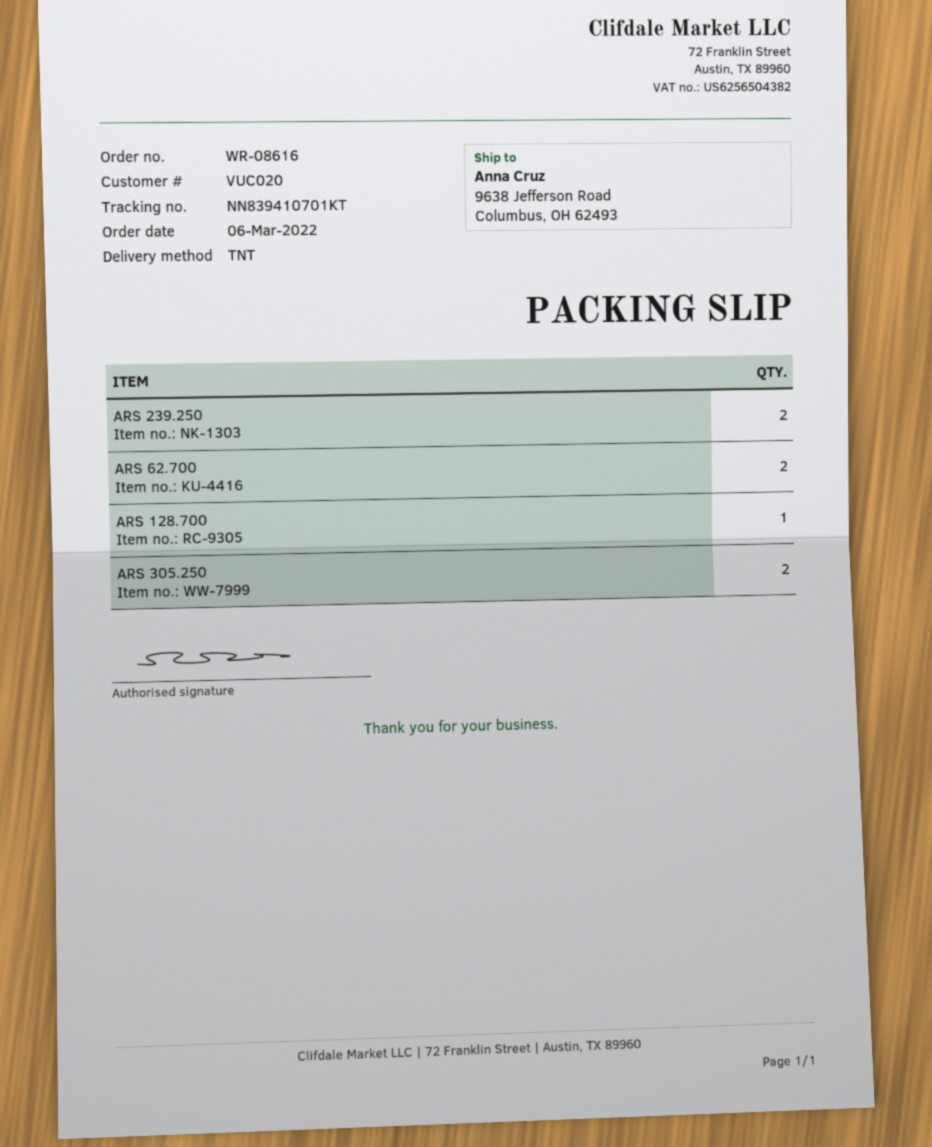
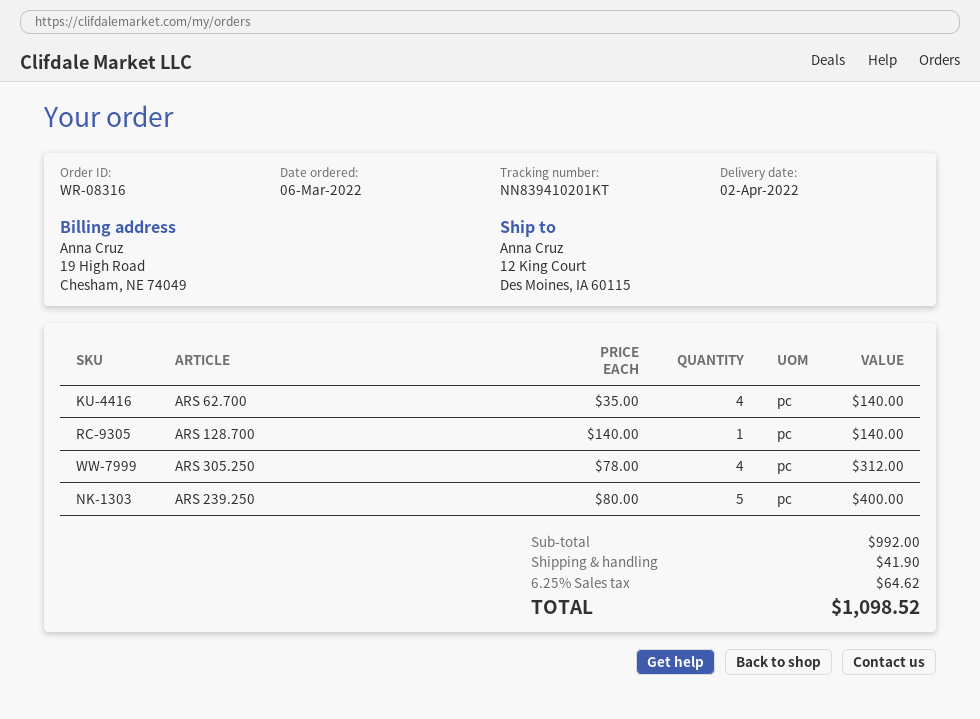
order number: WR-08616 -> WR-08316
tracking number: NN839410701KT -> NN839410201KT
ship to: 9638 Jefferson Road, Columbus, OH 62493 -> 12 King Court, Des Moines, IA 60115
ARS 239.250: 2 -> 5
ARS 62.700: 2 -> 4
ARS 305.250: 2 -> 4

